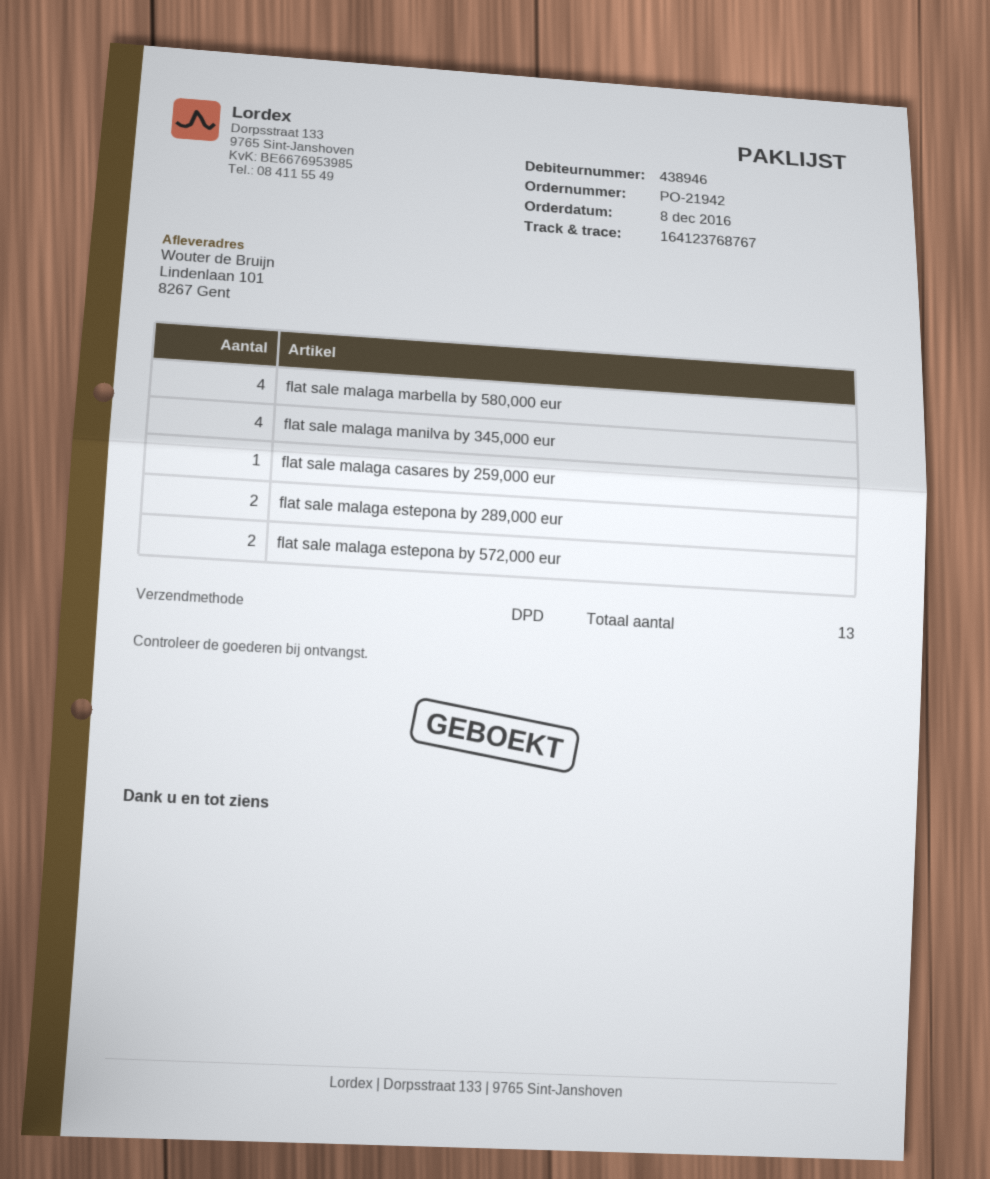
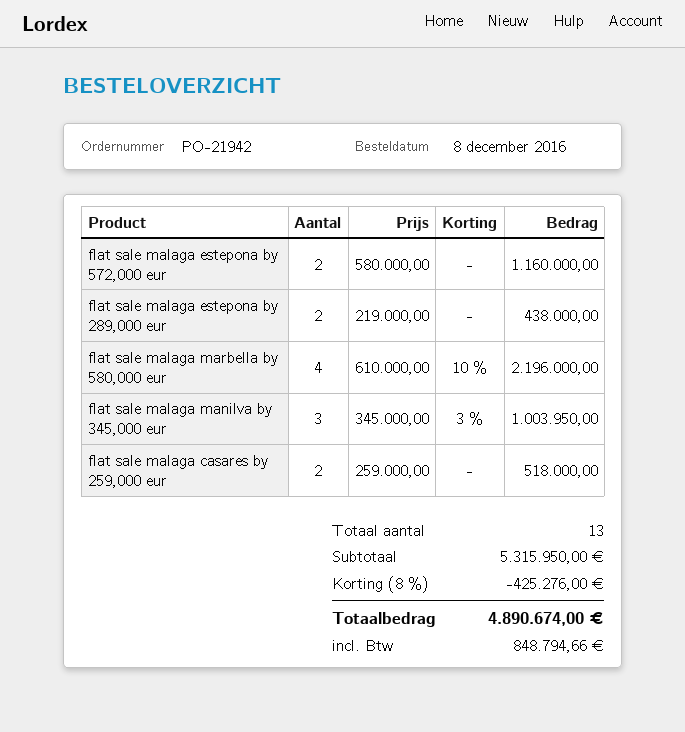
flat sale malaga manilva by 345,000 eur: 4 -> 3
flat sale malaga casares by 259,000 eur: 1 -> 2

